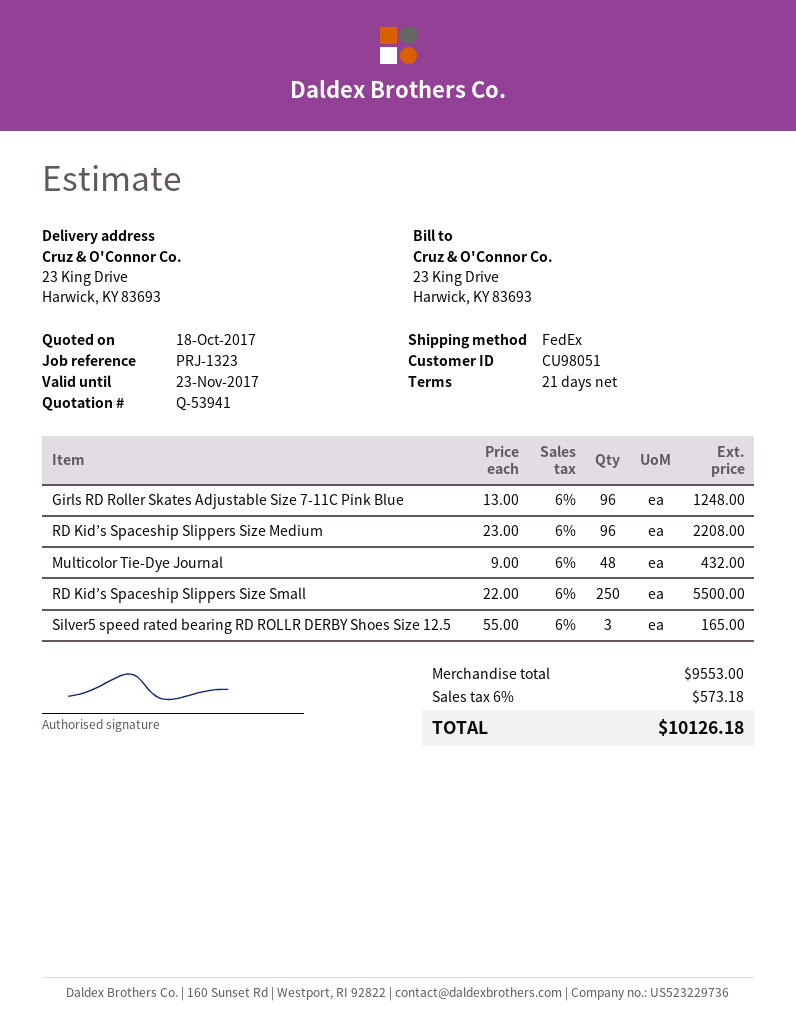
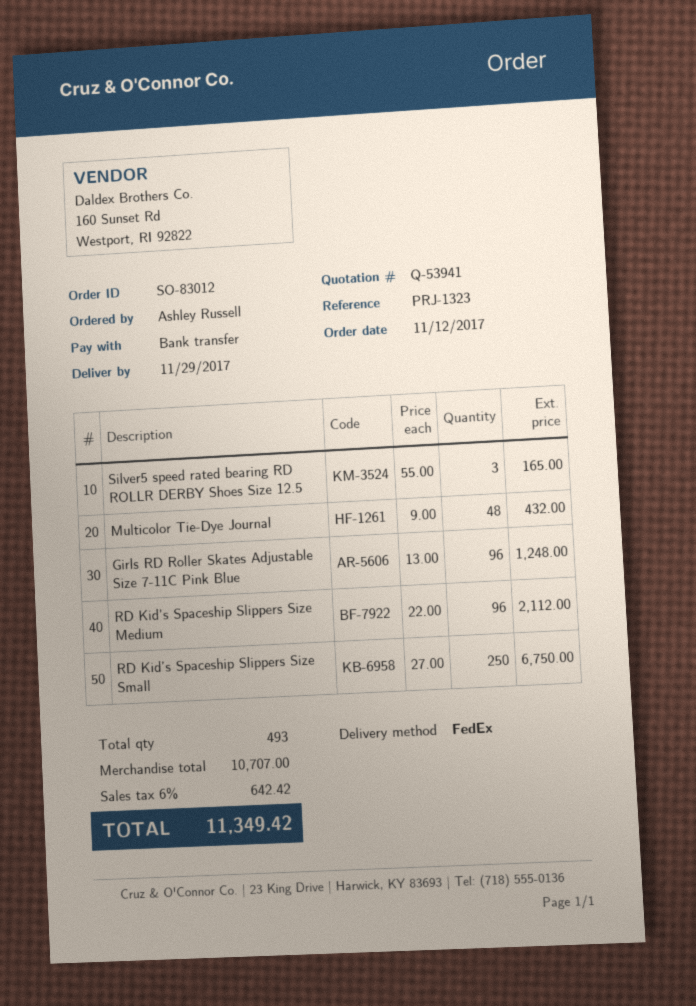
RD Kid’s Spaceship Slippers Size Medium: 96 x 23.00 = 2208.00 -> 96 x 22.00 = 2112.00
RD Kid’s Spaceship Slippers Size Small: 250 x 22.00 = 5500.00 -> 250 x 27.00 = 6750.00
subtotal: 9553.00 -> 10707.00
tax: 6% = 573.18 -> 6% = 642.42
total: 10126.18 -> 11349.42

